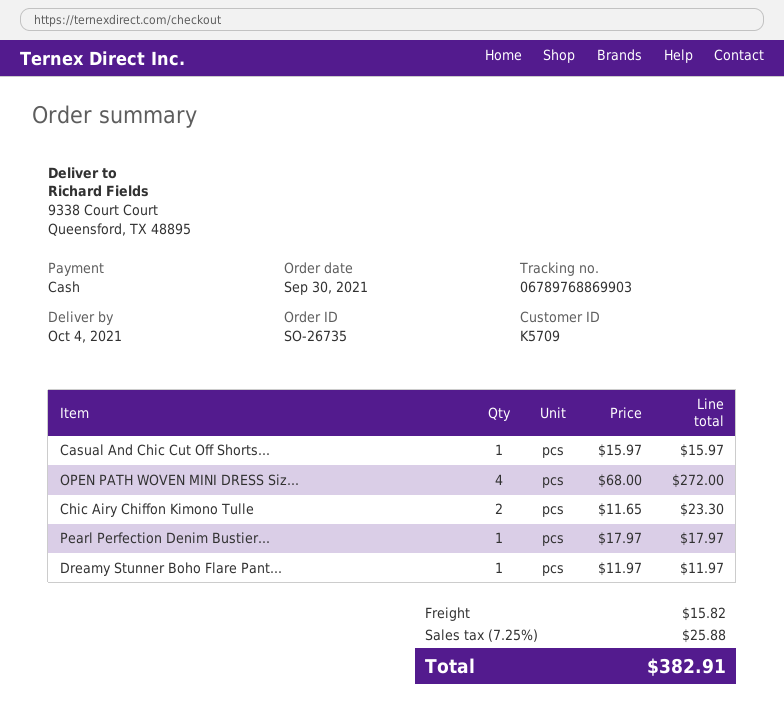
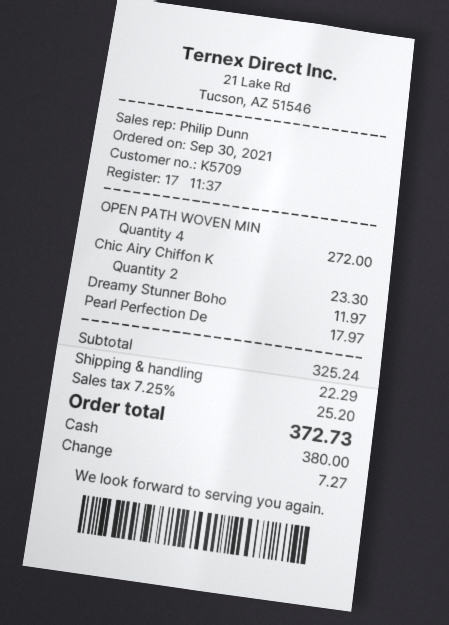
Casual And Chic Cut Off Shorts...: 1 for 15.97 -> none
shipping: 15.82 -> 22.29
tax: 7.25% = 25.88 -> 7.25% = 25.20
total: 382.91 -> 372.73

